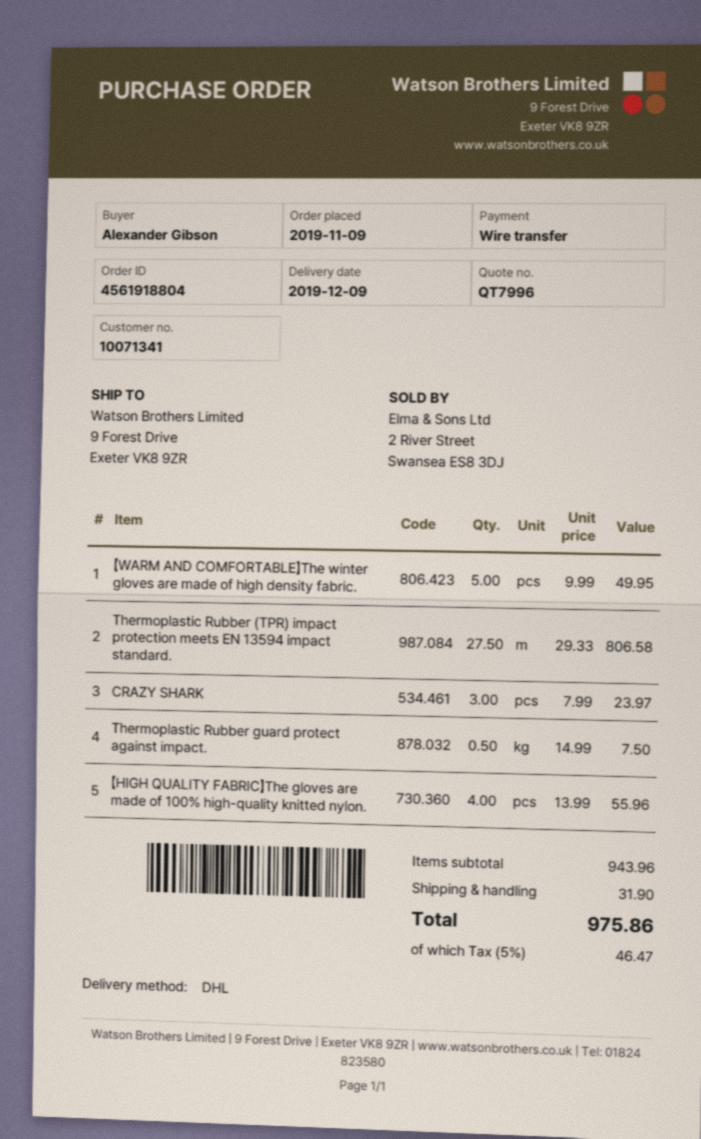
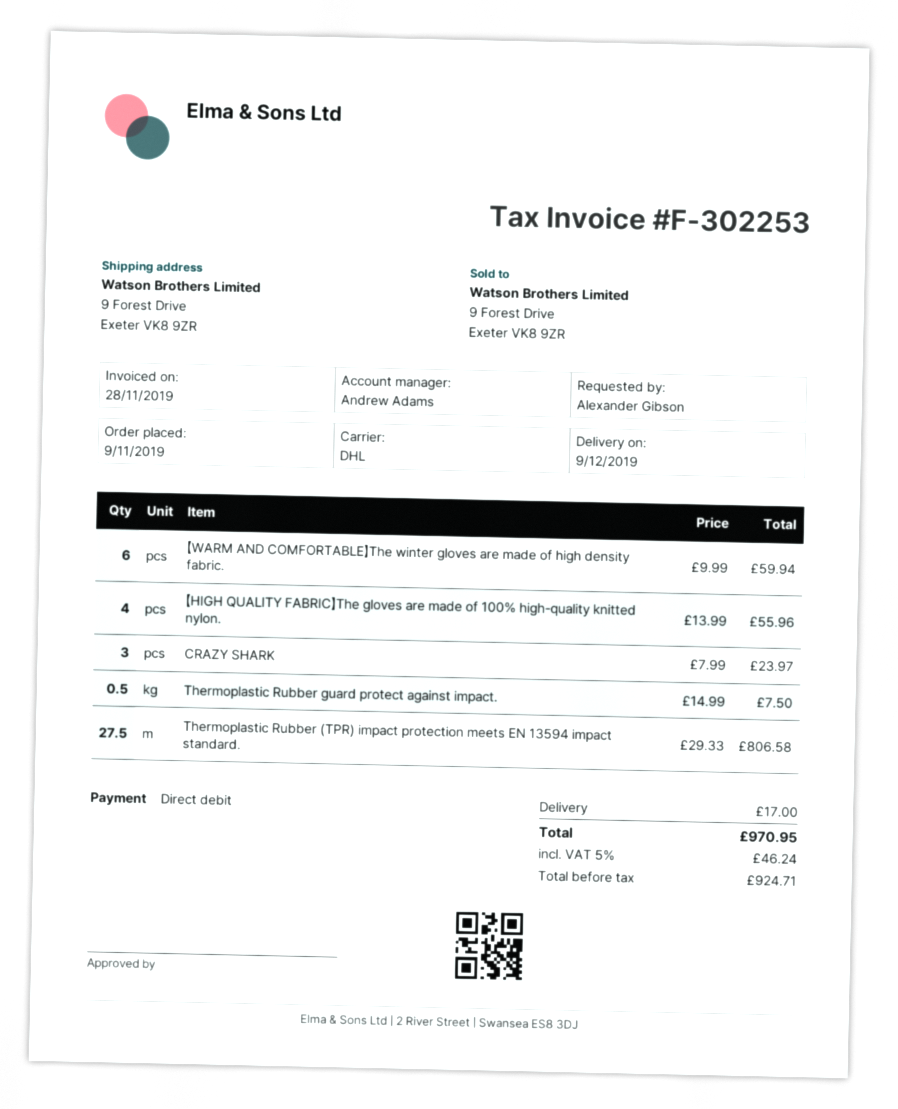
payment method: bank transfer -> direct debit
【WARM AND COMFORTABLE】The winter gloves are made of high density fabric.: 5 x 9.99 = 49.95 -> 6 x 9.99 = 59.94
shipping: 31.90 -> 17.00
tax: 5% = 46.47 -> 5% = 46.24
total: 975.86 -> 970.95

